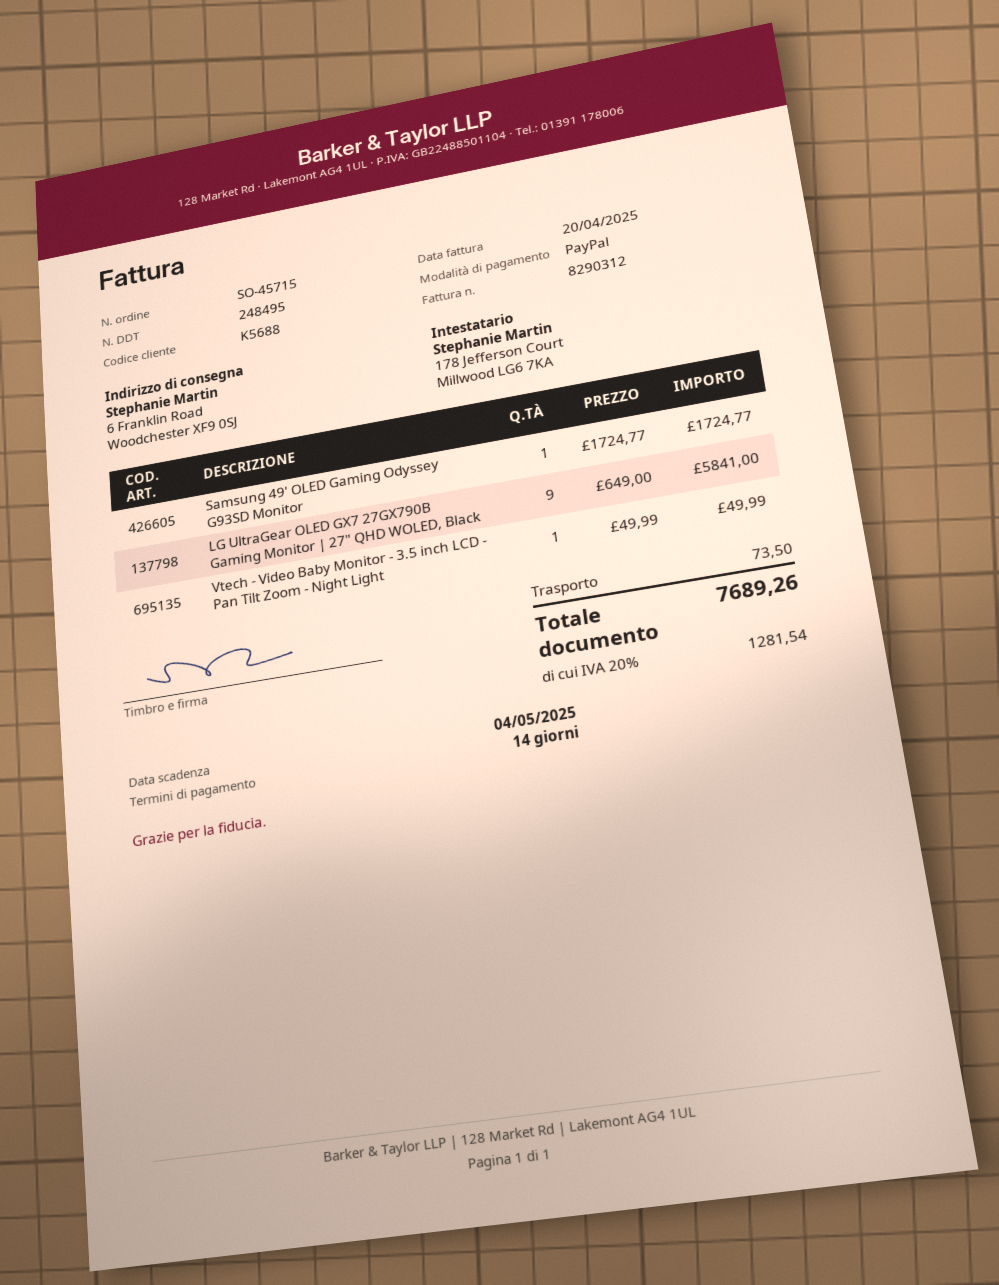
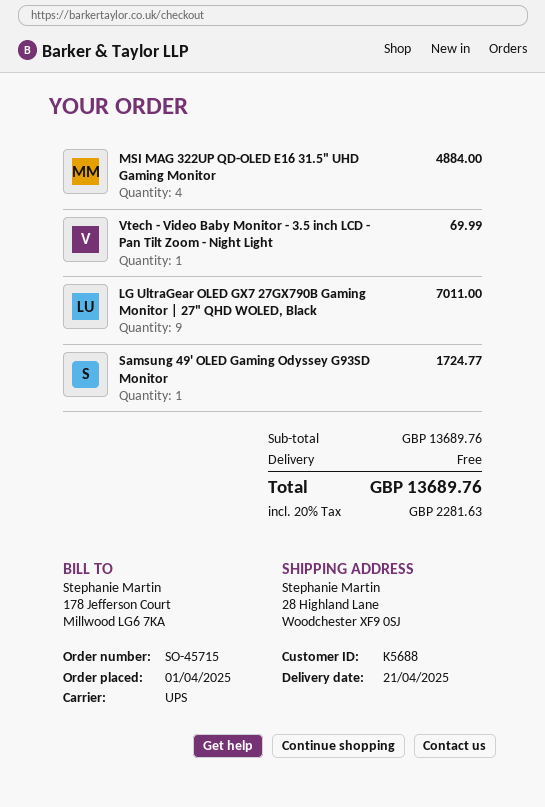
ship to: 6 Franklin Road, Woodchester XF9 0SJ -> 28 Highland Lane, Woodchester XF9 0SJ
LG UltraGear OLED GX7 27GX790B Gaming Monitor | 27" QHD WOLED, Black: 9 for 5841.00 -> 9 for 7011.00
Vtech - Video Baby Monitor - 3.5 inch LCD - Pan Tilt Zoom - Night Light: 1 for 49.99 -> 1 for 69.99
MSI MAG 322UP QD-OLED E16 31.5" UHD Gaming Monitor: none -> 4 for 4884.00
shipping: 73.50 -> 0.00
tax: 20% = 1281.54 -> 20% = 2281.63
total: 7689.26 -> 13689.76

